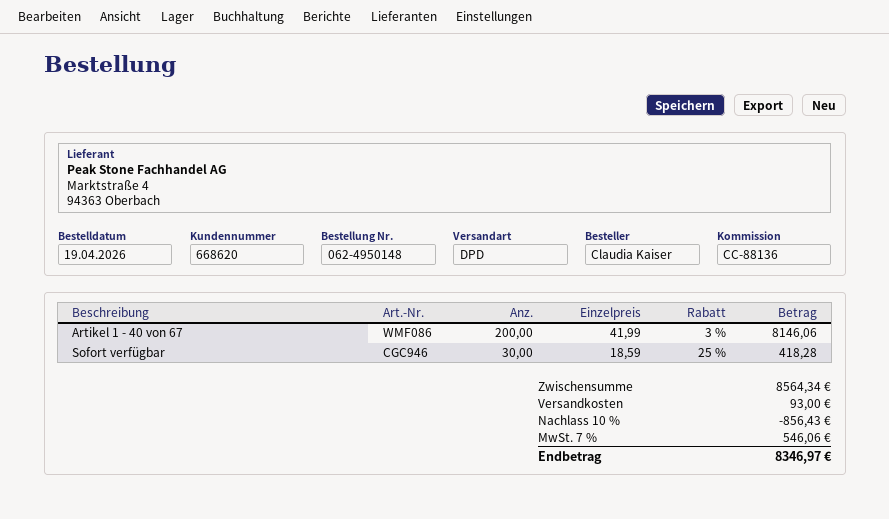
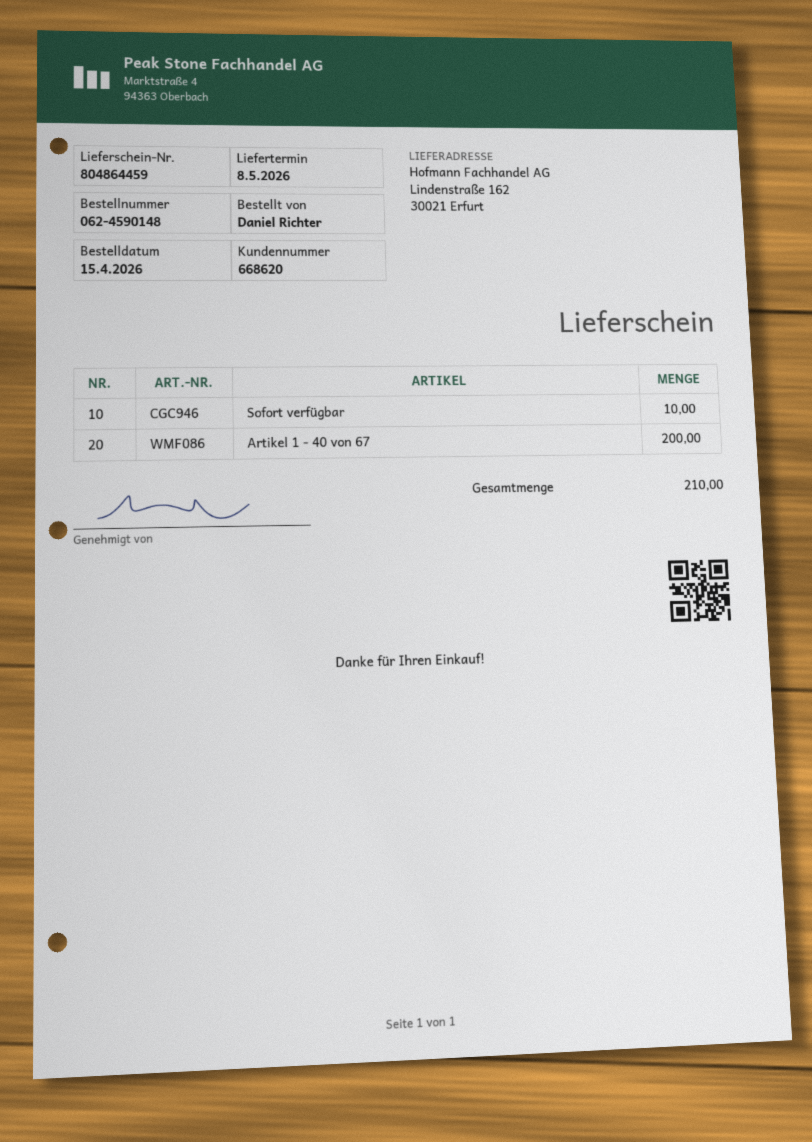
order number: 062-4950148 -> 062-4590148
order date: 2026-04-19 -> 2026-04-15
ordered by: Claudia Kaiser -> Daniel Richter
Sofort verfügbar: 30 -> 10

